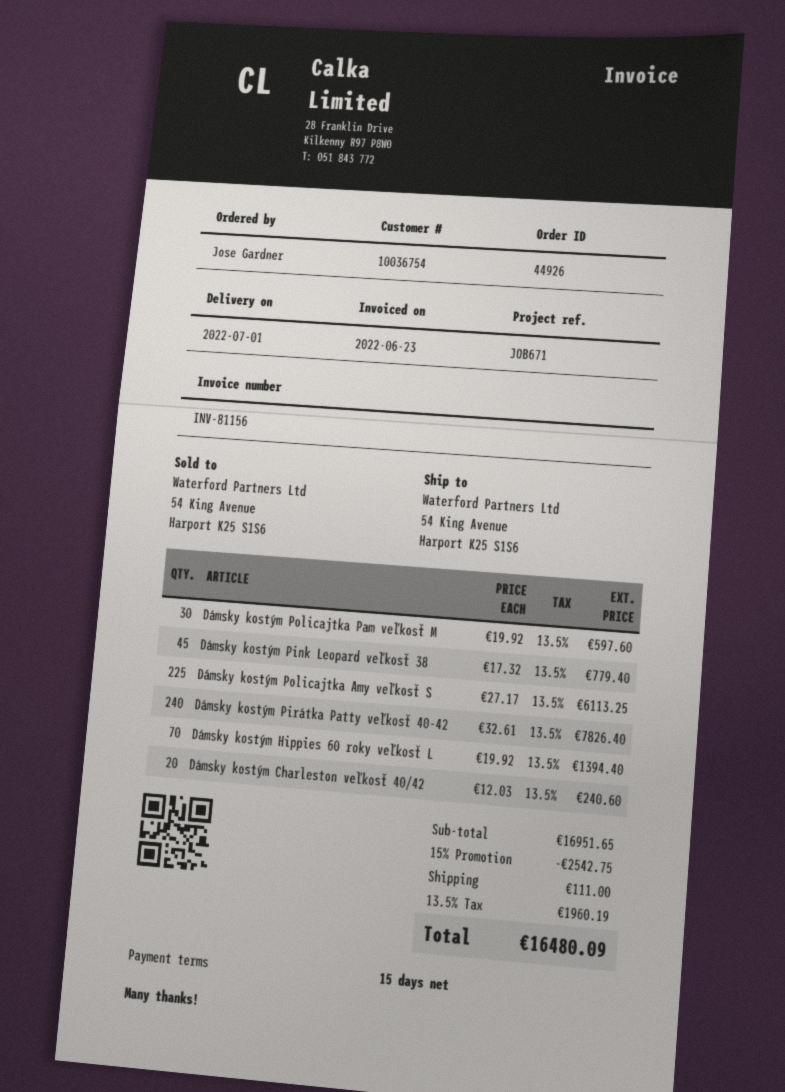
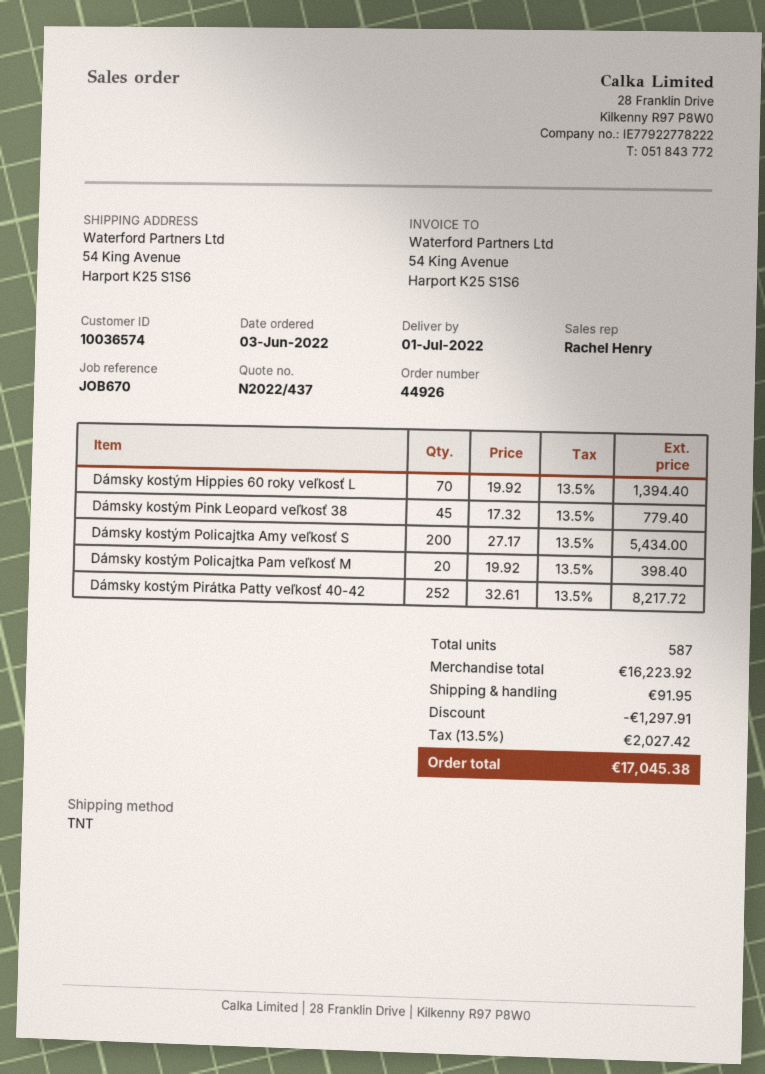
customer number: 10036754 -> 10036574
reference: JOB671 -> JOB670
Dámsky kostým Policajtka Pam veľkosť M: 30 x 19.92 = 597.60 -> 20 x 19.92 = 398.40
Dámsky kostým Policajtka Amy veľkosť S: 225 x 27.17 = 6113.25 -> 200 x 27.17 = 5434.00
Dámsky kostým Pirátka Patty veľkosť 40-42: 240 x 32.61 = 7826.40 -> 252 x 32.61 = 8217.72
Dámsky kostým Charleston veľkosť 40/42: 20 x 12.03 = 240.60 -> none
subtotal: 16951.65 -> 16223.92
discount: 2542.75 -> 1297.91
shipping: 111.00 -> 91.95
tax: 13.5% = 1960.19 -> 13.5% = 2027.42
total: 16480.09 -> 17045.38

